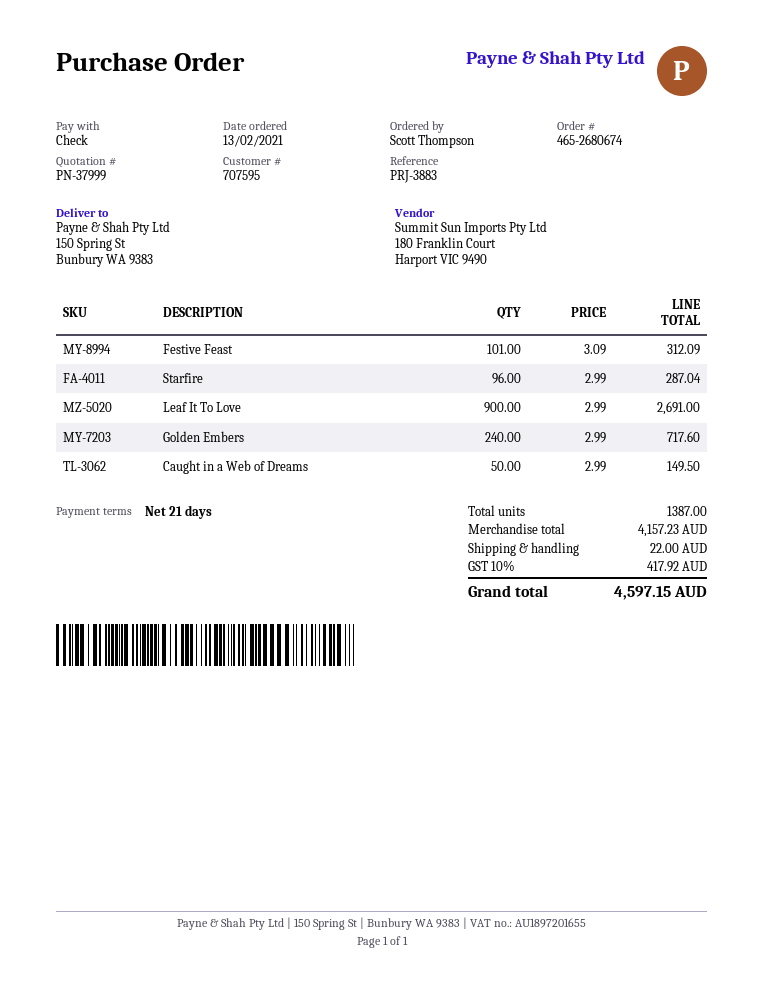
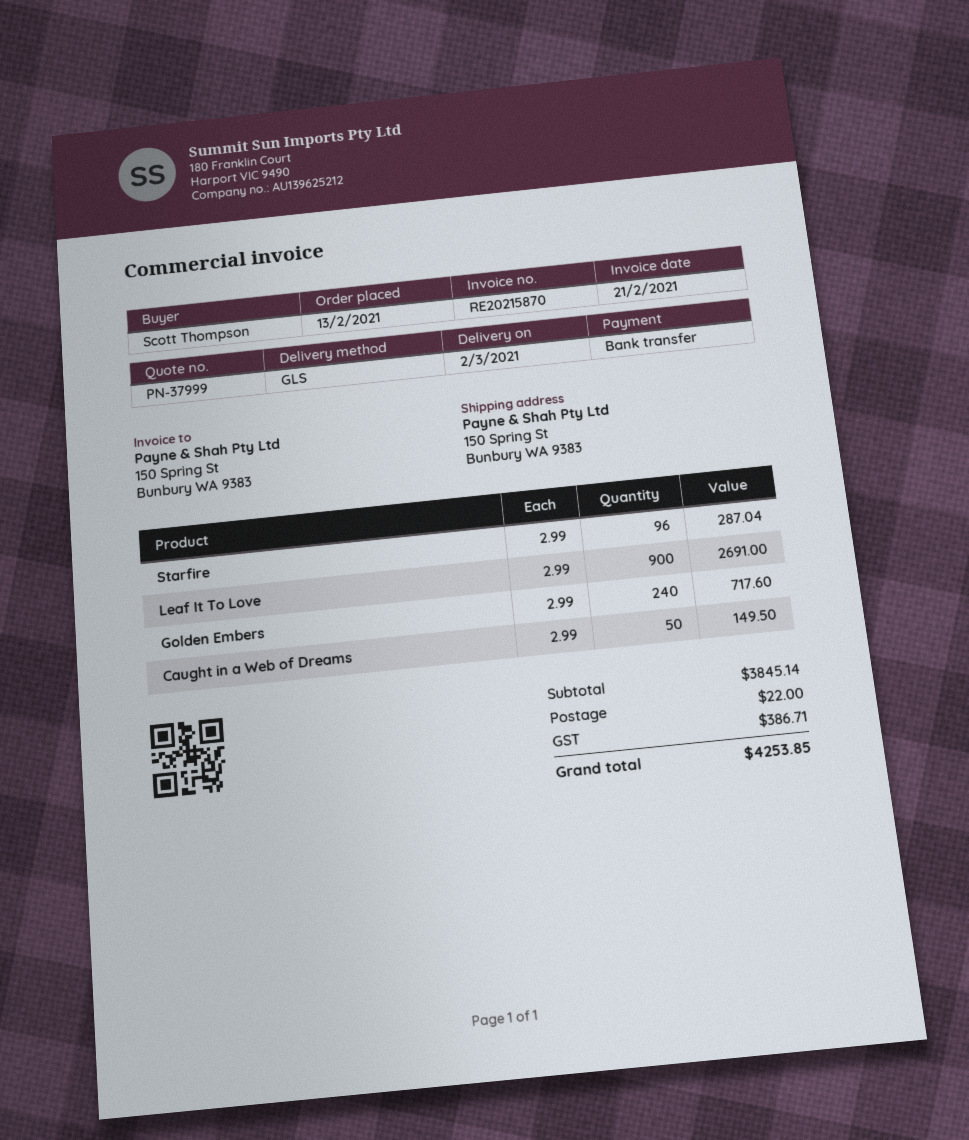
payment method: cheque -> bank transfer
Festive Feast: 101 x 3.09 = 312.09 -> none
subtotal: 4157.23 -> 3845.14
tax: 417.92 -> 386.71
total: 4597.15 -> 4253.85

